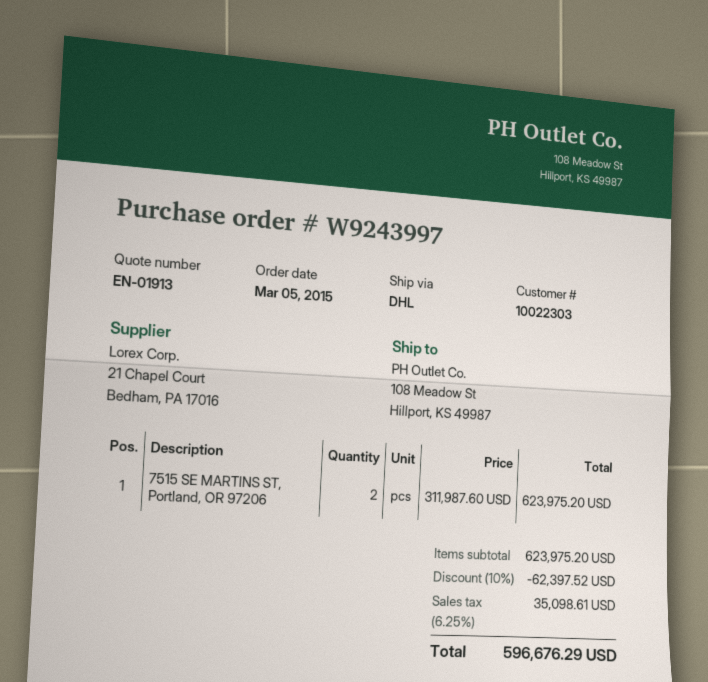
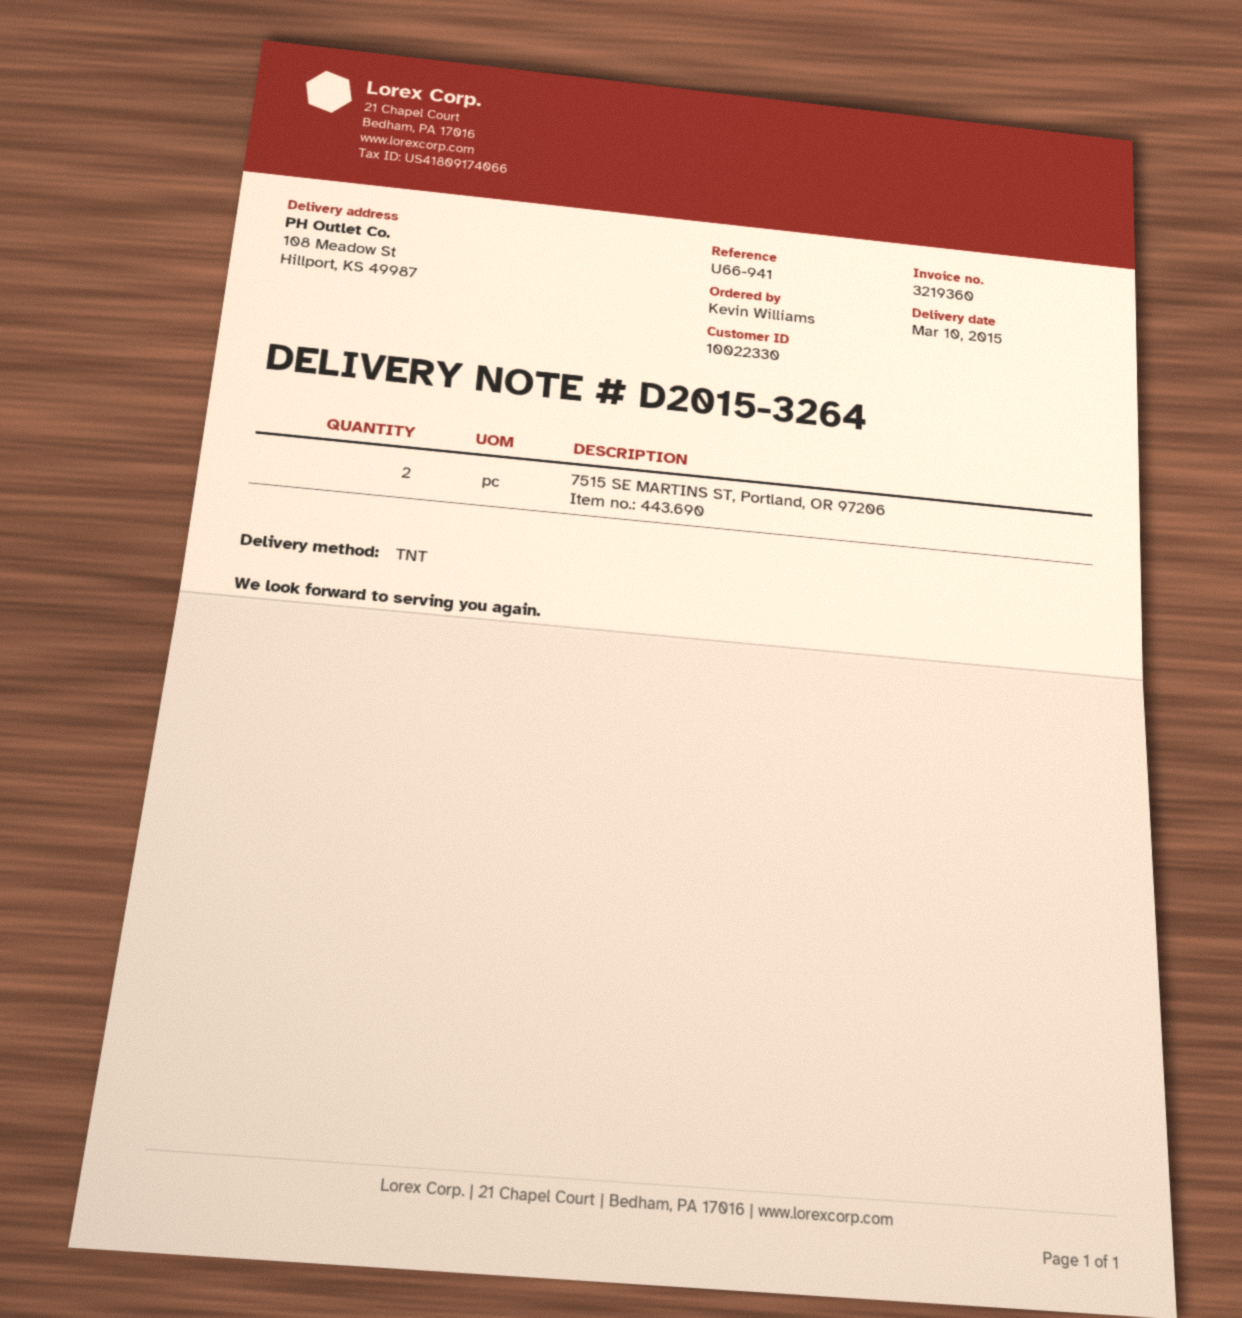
customer number: 10022303 -> 10022330
shipping method: DHL -> TNT

